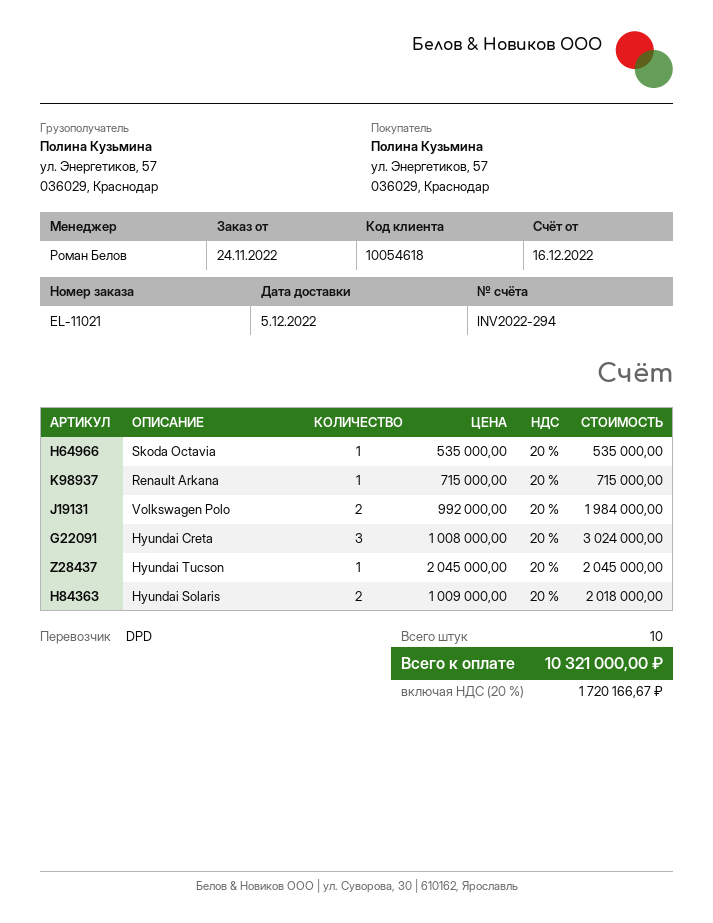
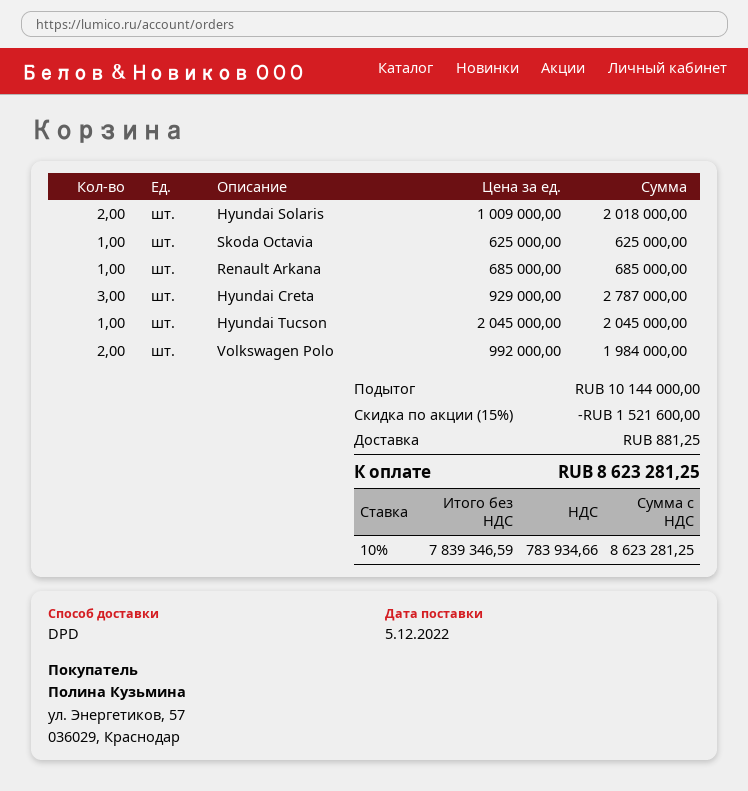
Skoda Octavia: 1 x 535000.00 = 535000.00 -> 1 x 625000.00 = 625000.00
Renault Arkana: 1 x 715000.00 = 715000.00 -> 1 x 685000.00 = 685000.00
Hyundai Creta: 3 x 1008000.00 = 3024000.00 -> 3 x 929000.00 = 2787000.00
discount: none -> 15% = 1521600.00
shipping: none -> 881.25
tax: 20% = 1720166.67 -> 10% = 783934.66
total: 10321000.00 -> 8623281.25

